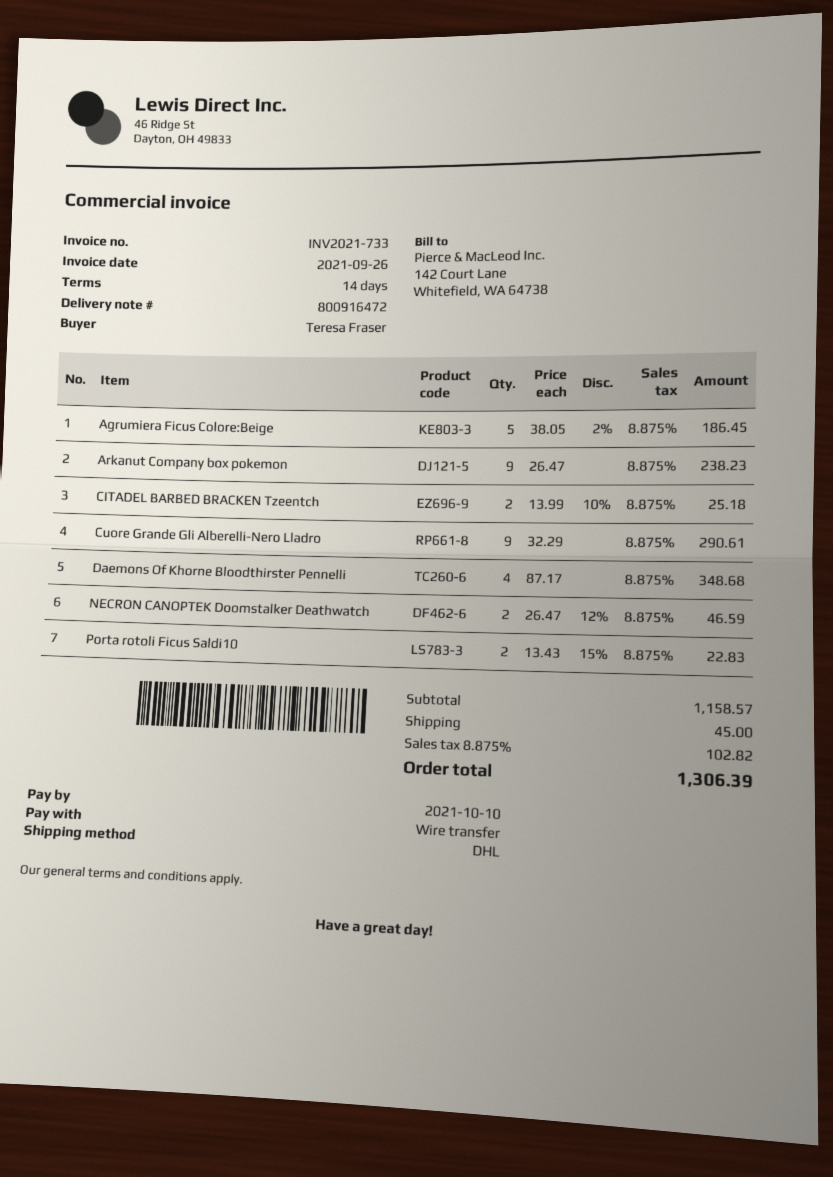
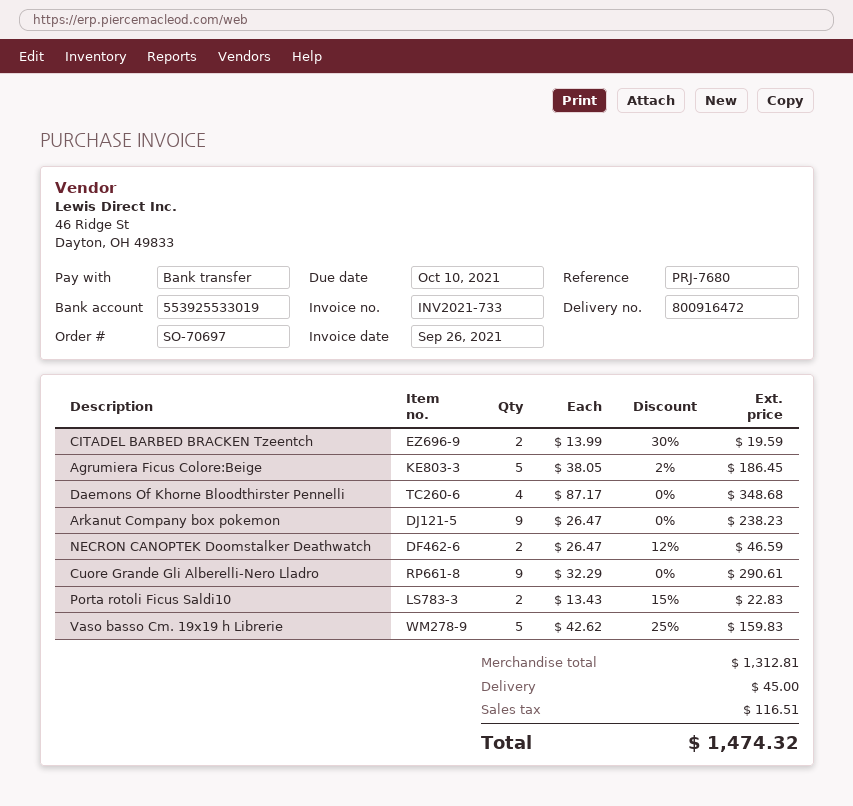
CITADEL BARBED BRACKEN Tzeentch: 2 x 13.99 - 10% = 25.18 -> 2 x 13.99 - 30% = 19.59
Vaso basso Cm. 19x19 h Librerie: none -> 5 x 42.62 - 25% = 159.83
subtotal: 1158.57 -> 1312.81
tax: 102.82 -> 116.51
total: 1306.39 -> 1474.32

